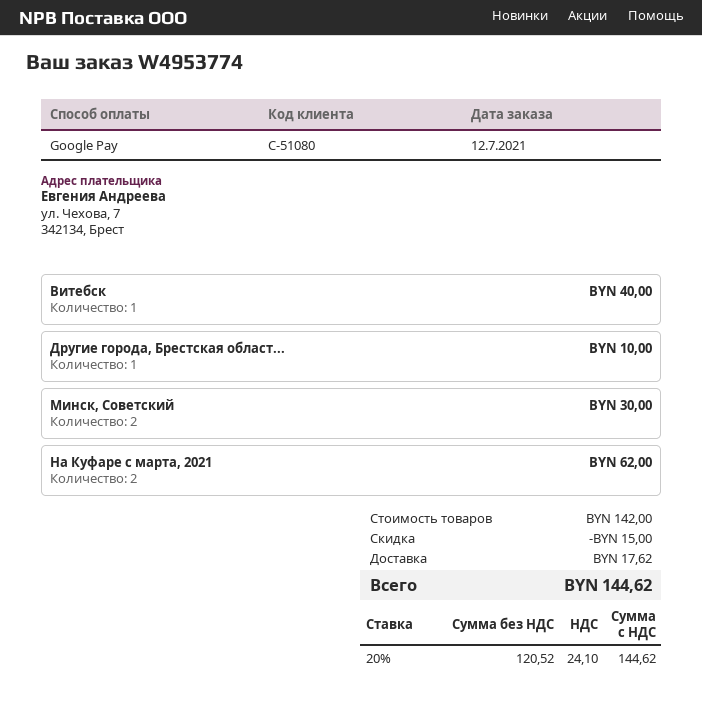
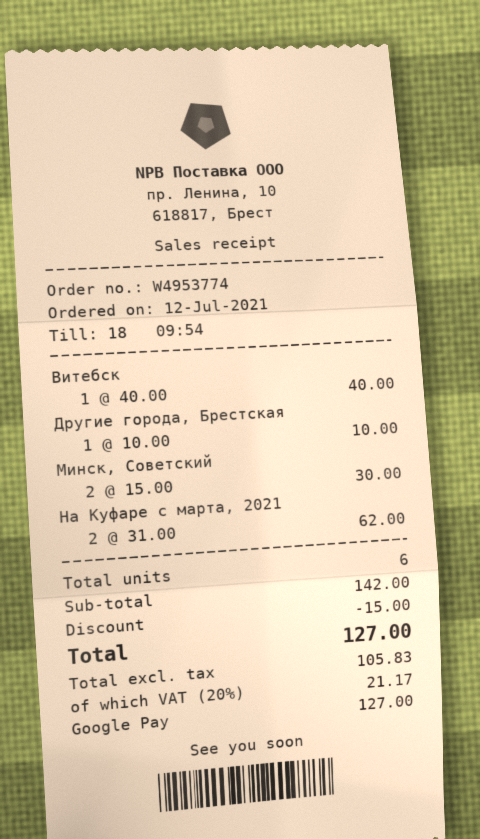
shipping: 17.62 -> none
net: 120.52 -> 105.83
tax: 20% = 24.10 -> 20% = 21.17
total: 144.62 -> 127.00

